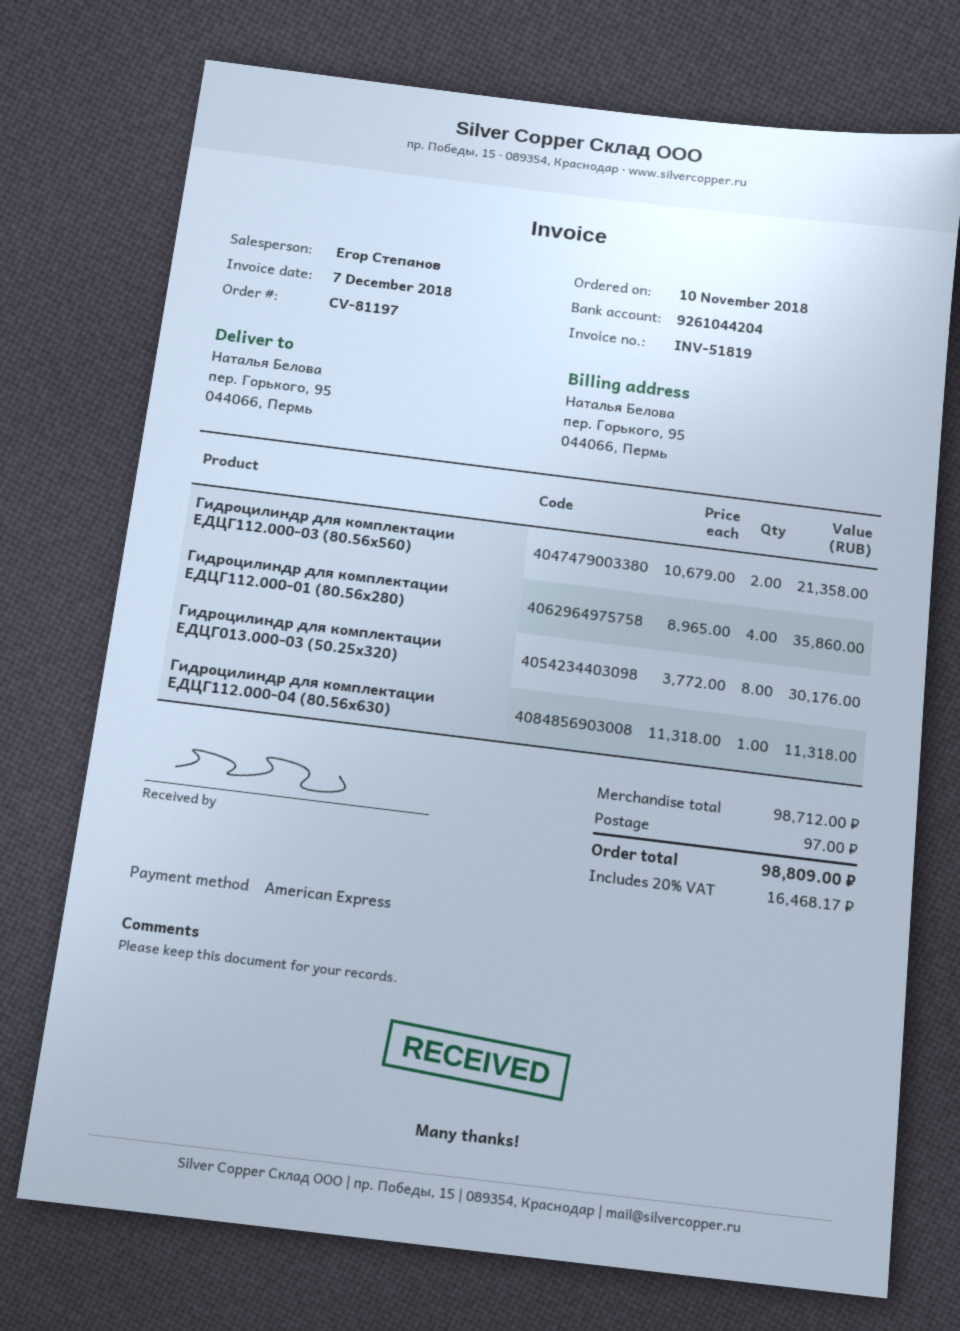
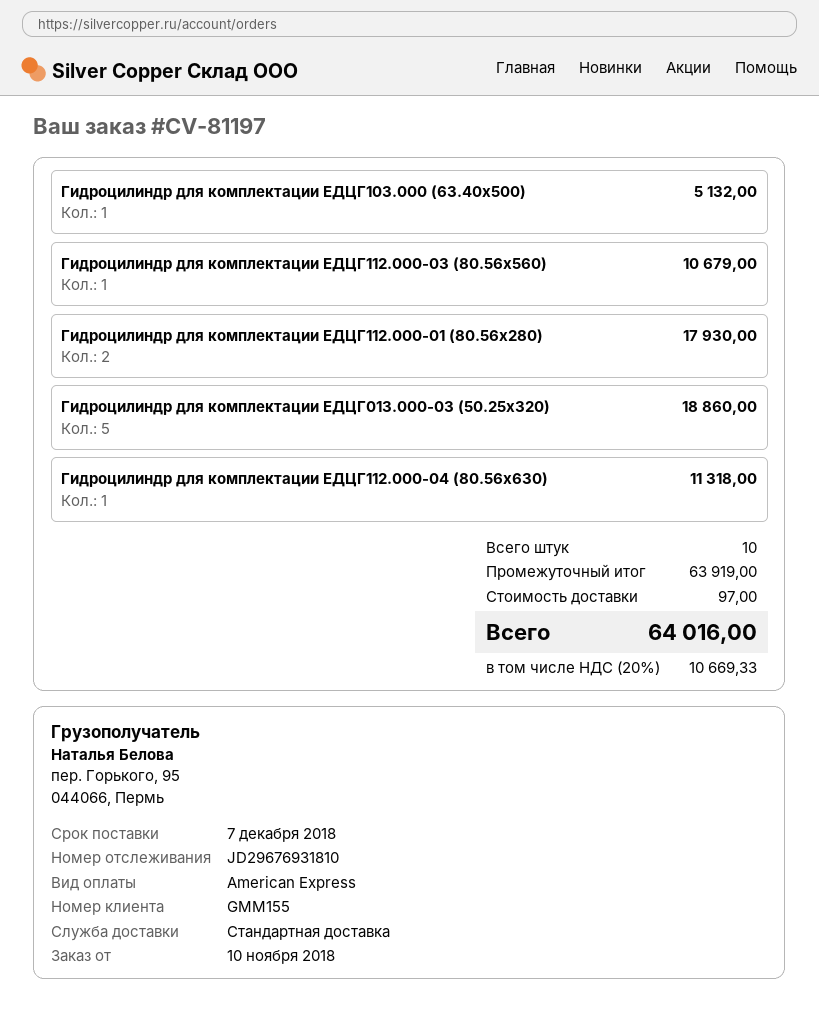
Гидроцилиндр для комплектации ЕДЦГ112.000-03 (80.56х560): 2 for 21358.00 -> 1 for 10679.00
Гидроцилиндр для комплектации ЕДЦГ112.000-01 (80.56х280): 4 for 35860.00 -> 2 for 17930.00
Гидроцилиндр для комплектации ЕДЦГ013.000-03 (50.25х320): 8 for 30176.00 -> 5 for 18860.00
Гидроцилиндр для комплектации ЕДЦГ103.000 (63.40х500): none -> 1 for 5132.00
subtotal: 98712.00 -> 63919.00
tax: 20% = 16468.17 -> 20% = 10669.33
total: 98809.00 -> 64016.00

